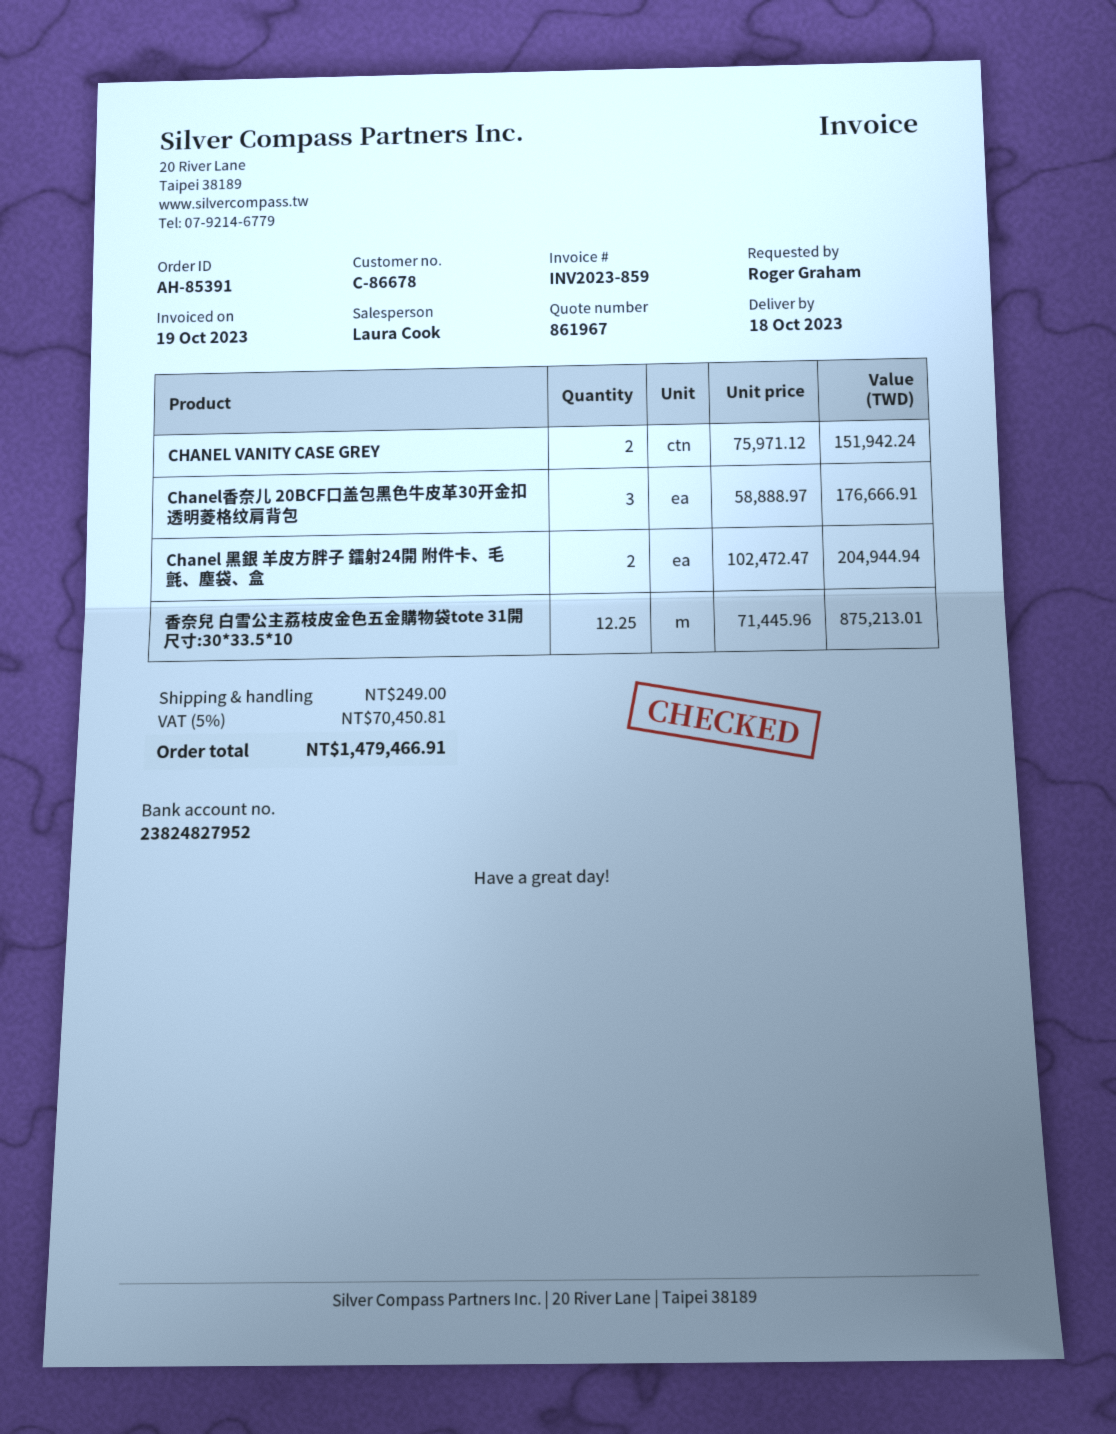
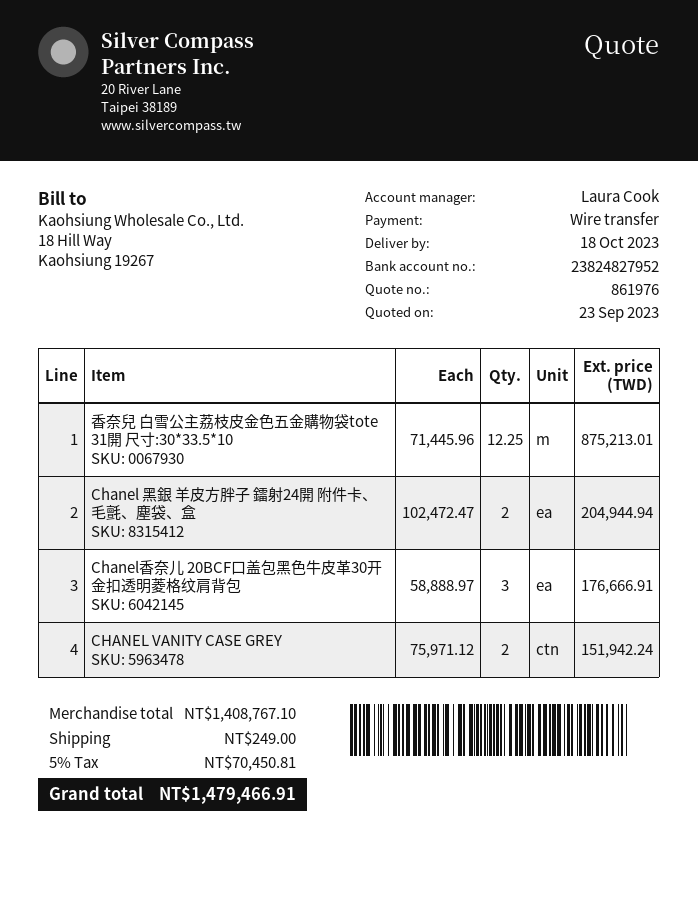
quote number: 861967 -> 861976

